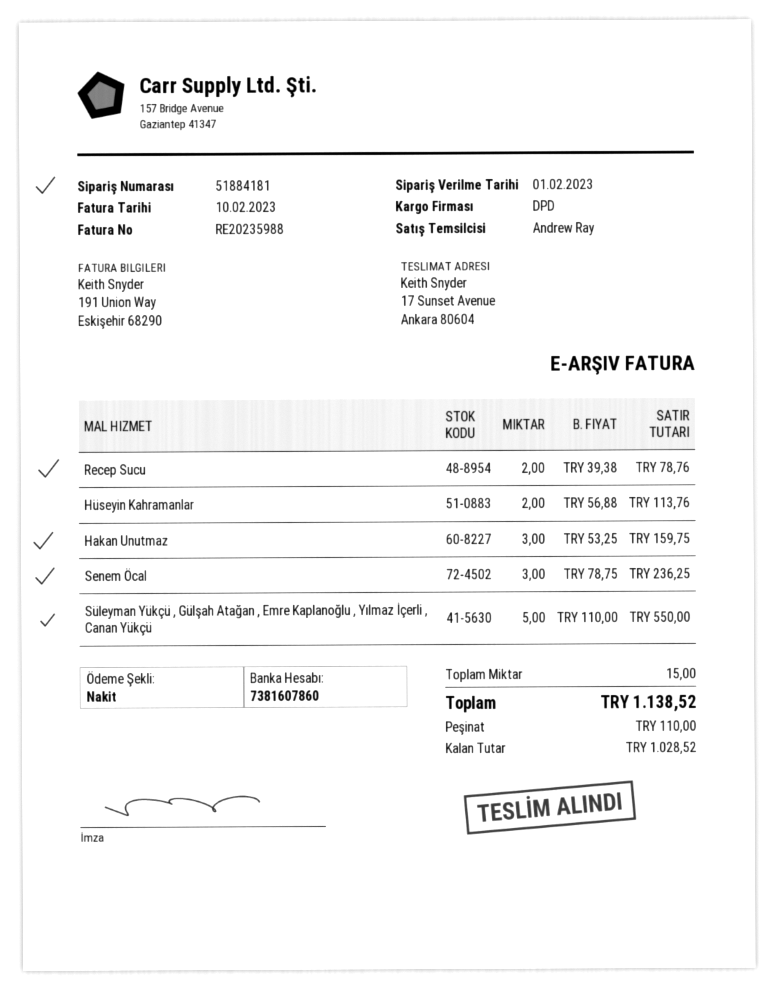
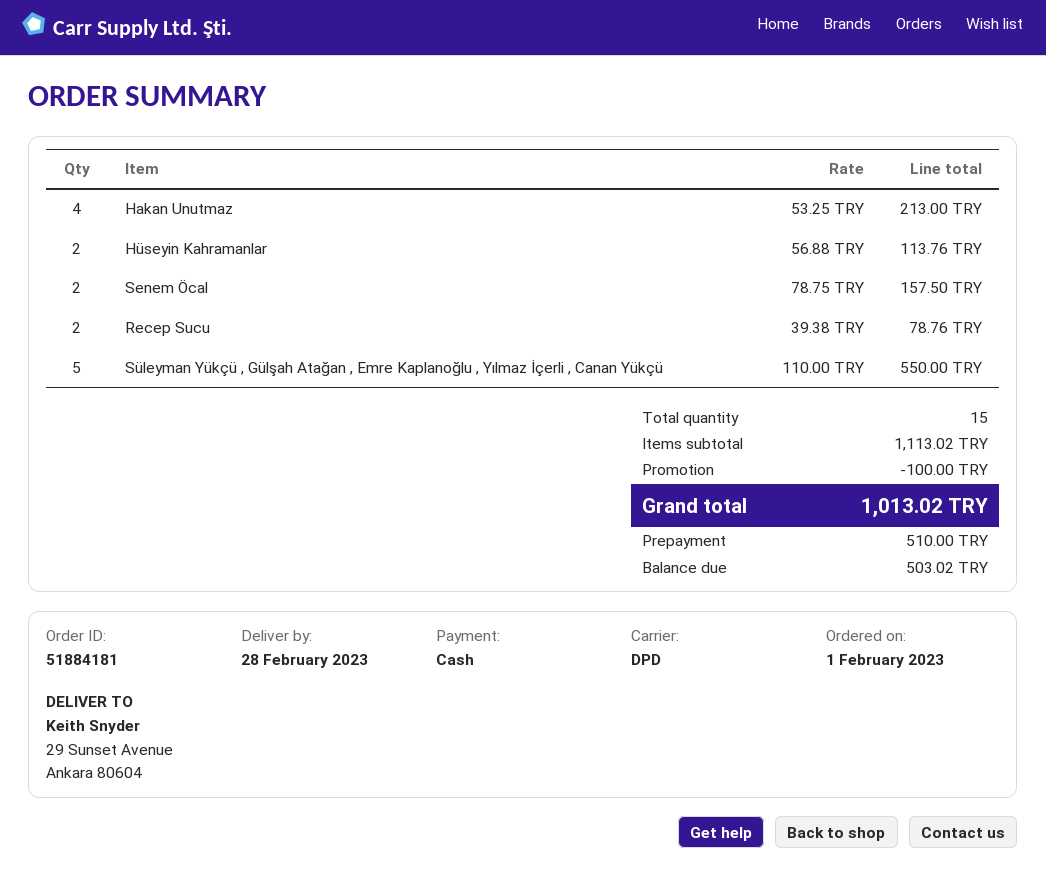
ship to: 17 Sunset Avenue, Ankara 80604 -> 29 Sunset Avenue, Ankara 80604
Hakan Unutmaz: 3 x 53.25 = 159.75 -> 4 x 53.25 = 213.00
Senem Öcal: 3 x 78.75 = 236.25 -> 2 x 78.75 = 157.50
discount: none -> 100.00
total: 1138.52 -> 1013.02
deposit: 110.00 -> 510.00
balance: 1028.52 -> 503.02

